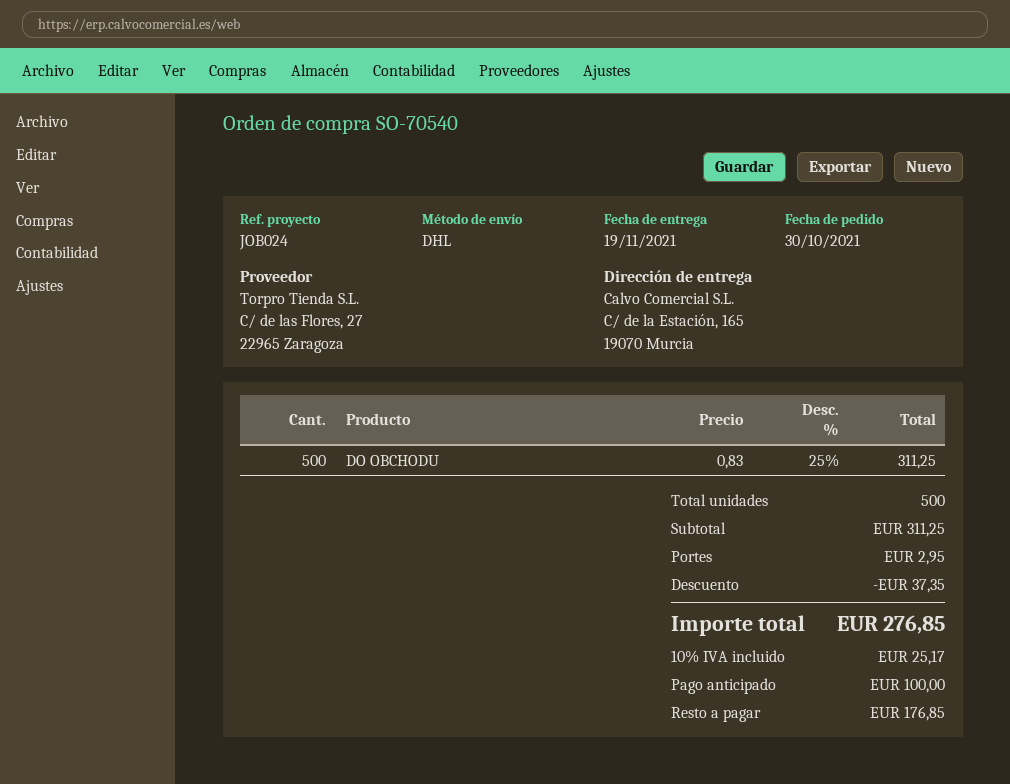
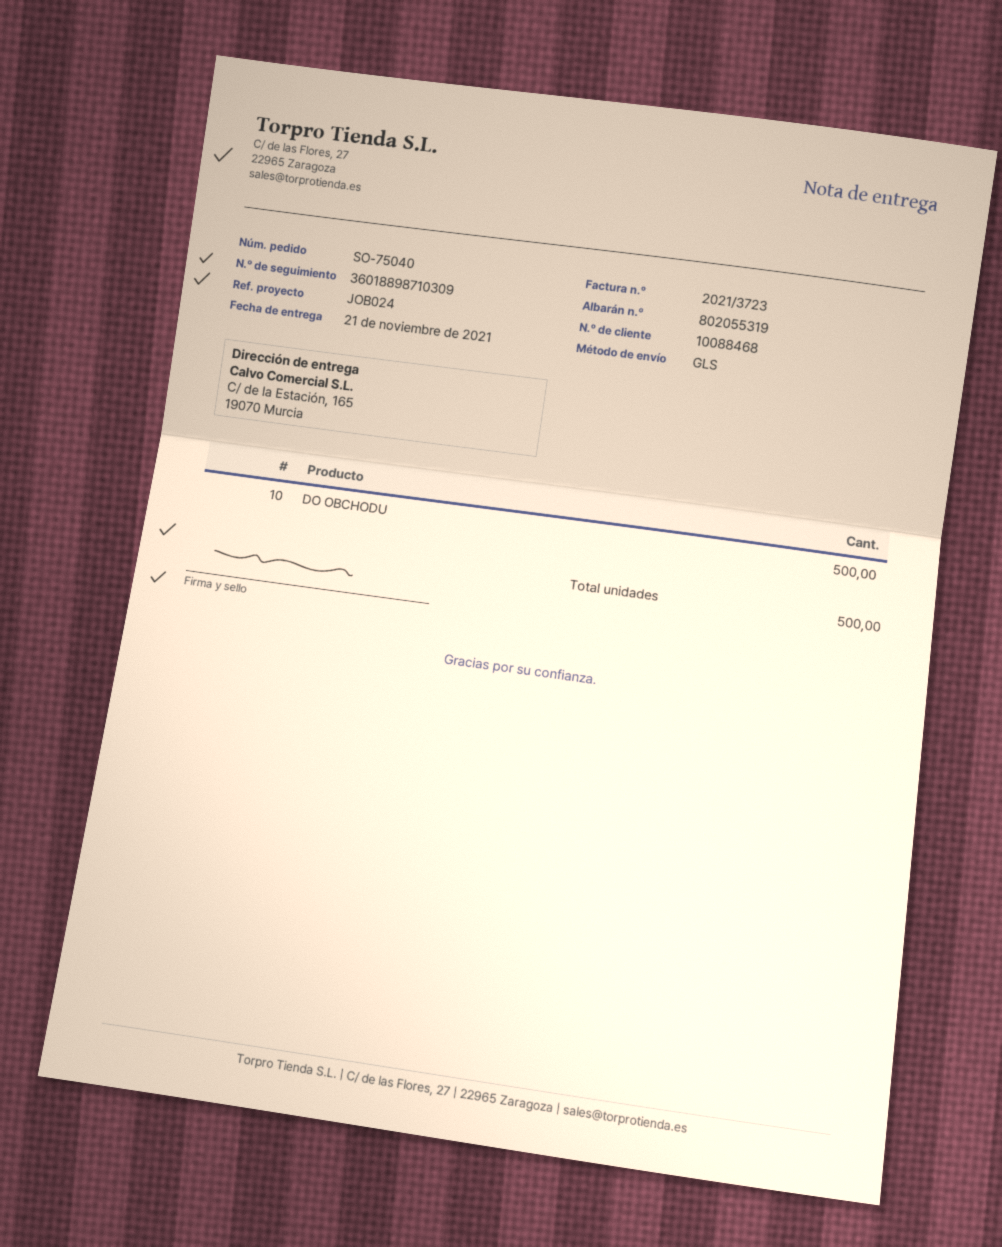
order number: SO-70540 -> SO-75040
delivery date: 2021-11-19 -> 2021-11-21
shipping method: DHL -> GLS

